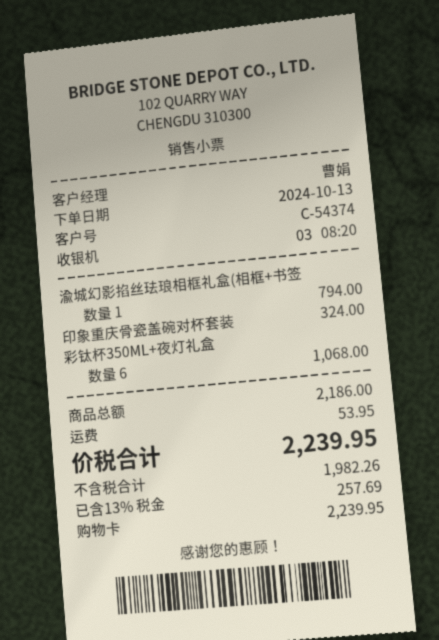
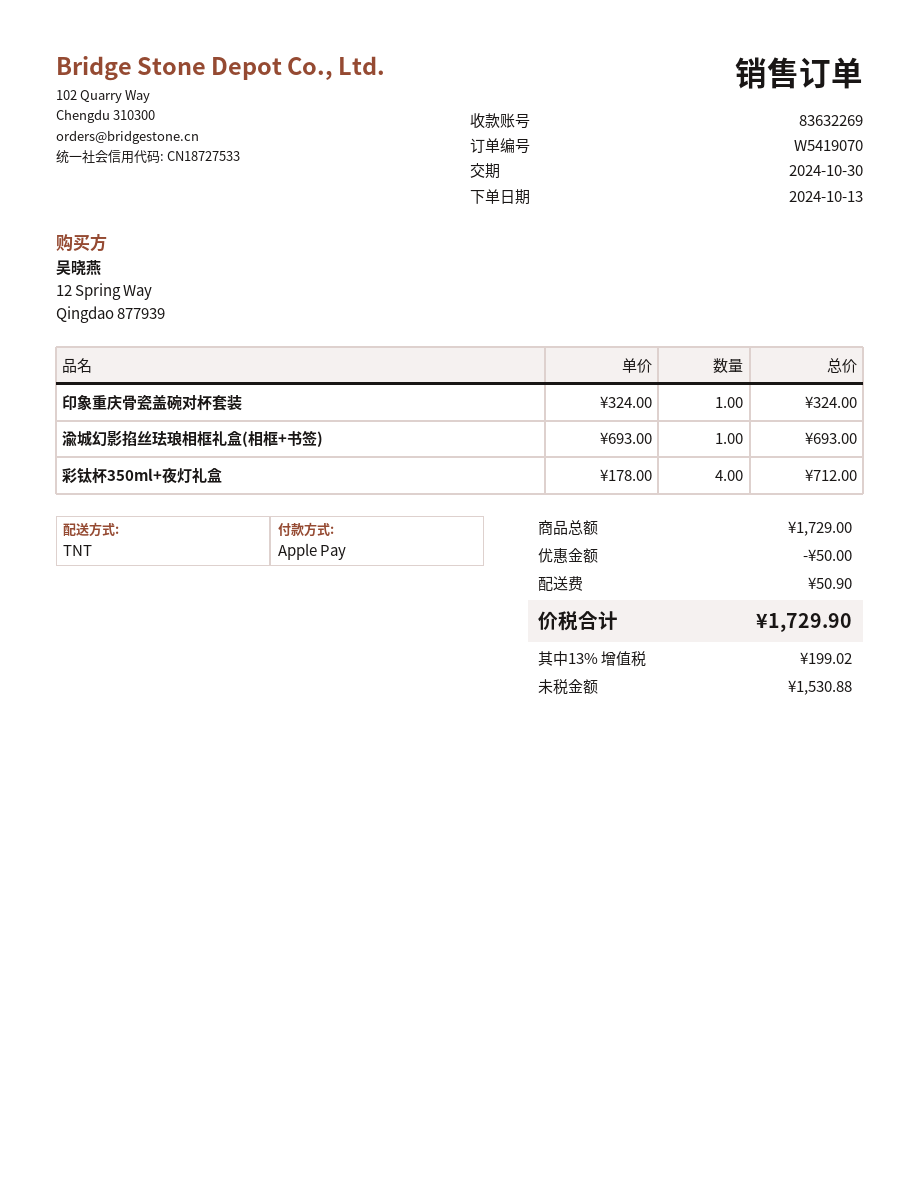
payment method: gift card -> Apple Pay
渝城幻影掐丝珐琅相框礼盒(相框+书签: 1 for 794.00 -> 1 for 693.00
彩钛杯350ML+夜灯礼盒: 6 for 1068.00 -> 4 for 712.00
subtotal: 2186.00 -> 1729.00
discount: none -> 50.00
shipping: 53.95 -> 50.90
net: 1982.26 -> 1530.88
tax: 13% = 257.69 -> 13% = 199.02
total: 2239.95 -> 1729.90

